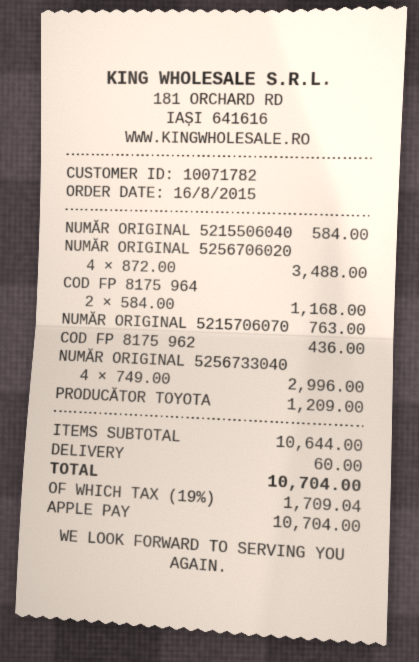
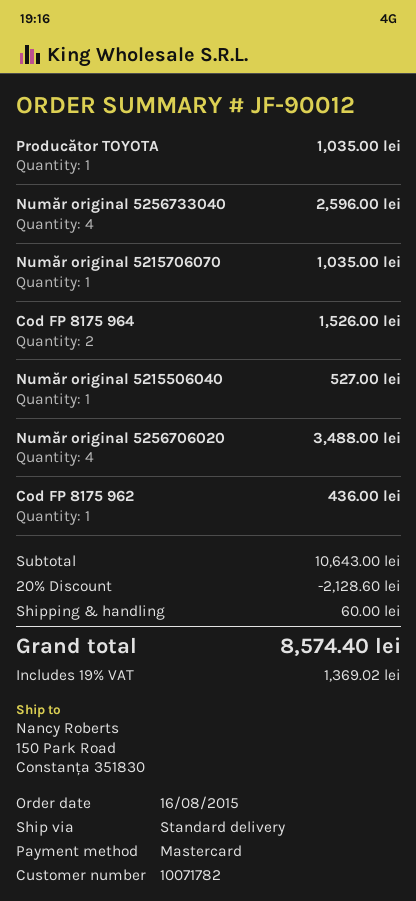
payment method: Apple Pay -> Mastercard
NUMĂR ORIGINAL 5215506040: 1 for 584.00 -> 1 for 527.00
COD FP 8175 964: 2 for 1168.00 -> 2 for 1526.00
NUMĂR ORIGINAL 5215706070: 1 for 763.00 -> 1 for 1035.00
NUMĂR ORIGINAL 5256733040: 4 for 2996.00 -> 4 for 2596.00
PRODUCĂTOR TOYOTA: 1 for 1209.00 -> 1 for 1035.00
subtotal: 10644.00 -> 10643.00
discount: none -> 20% = 2128.60
tax: 19% = 1709.04 -> 19% = 1369.02
total: 10704.00 -> 8574.40

